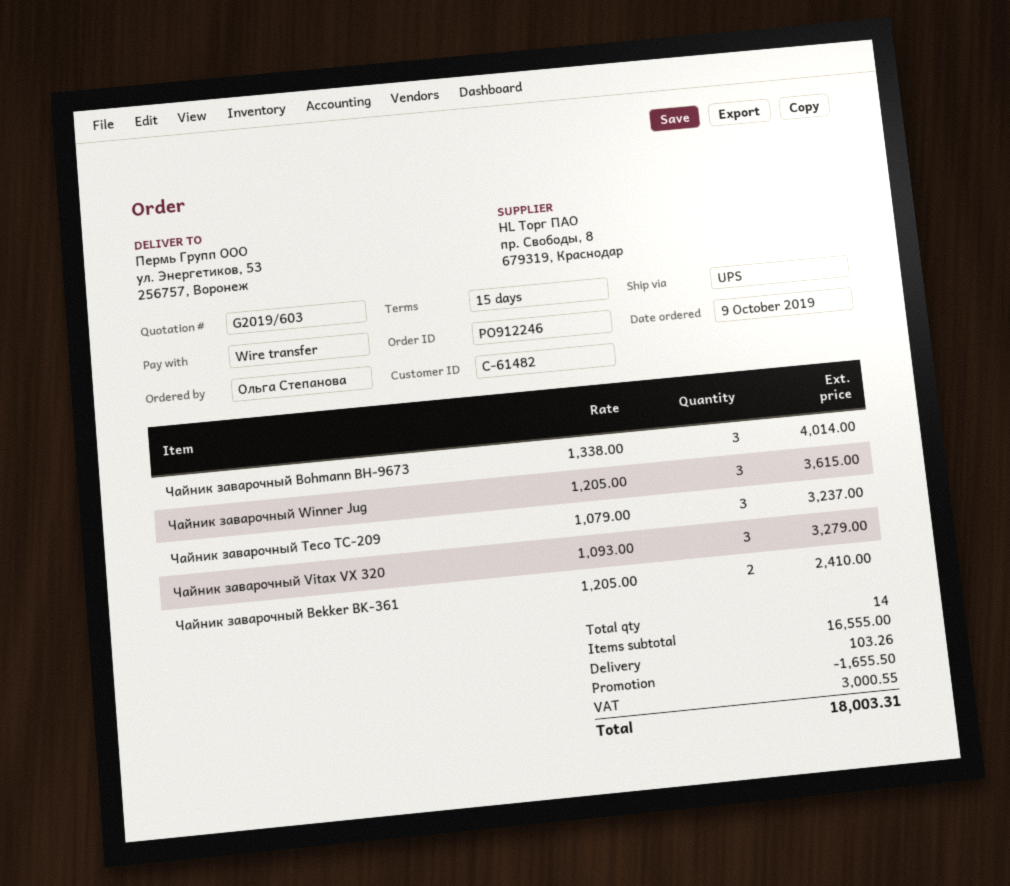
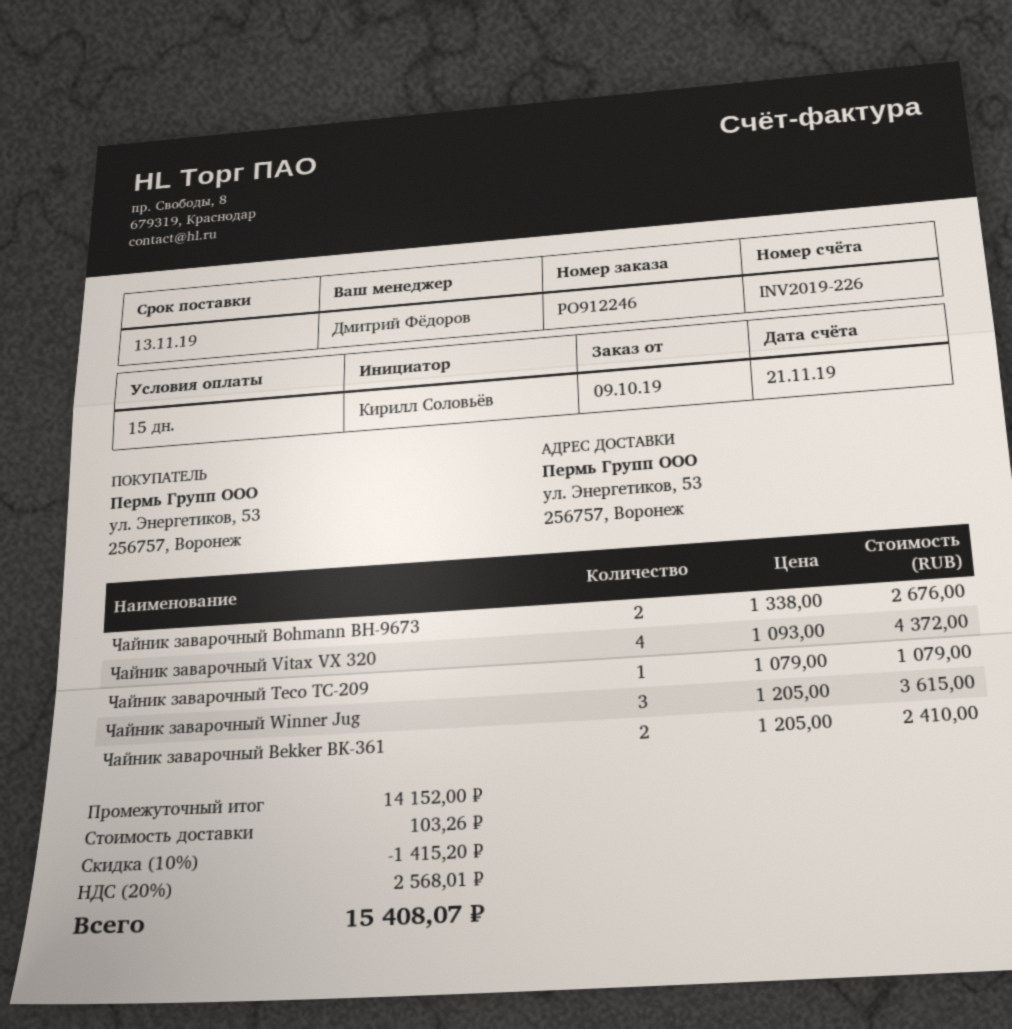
ordered by: Ольга Степанова -> Кирилл Соловьёв
Чайник заварочный Bohmann BH-9673: 3 x 1338.00 = 4014.00 -> 2 x 1338.00 = 2676.00
Чайник заварочный Teco TC-209: 3 x 1079.00 = 3237.00 -> 1 x 1079.00 = 1079.00
Чайник заварочный Vitax VX 320: 3 x 1093.00 = 3279.00 -> 4 x 1093.00 = 4372.00
subtotal: 16555.00 -> 14152.00
discount: 1655.50 -> 1415.20
tax: 3000.55 -> 2568.01
total: 18003.31 -> 15408.07

